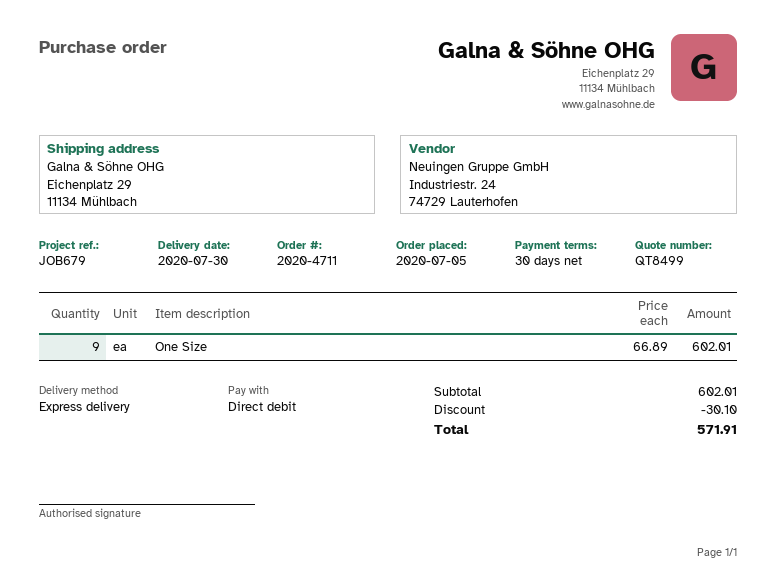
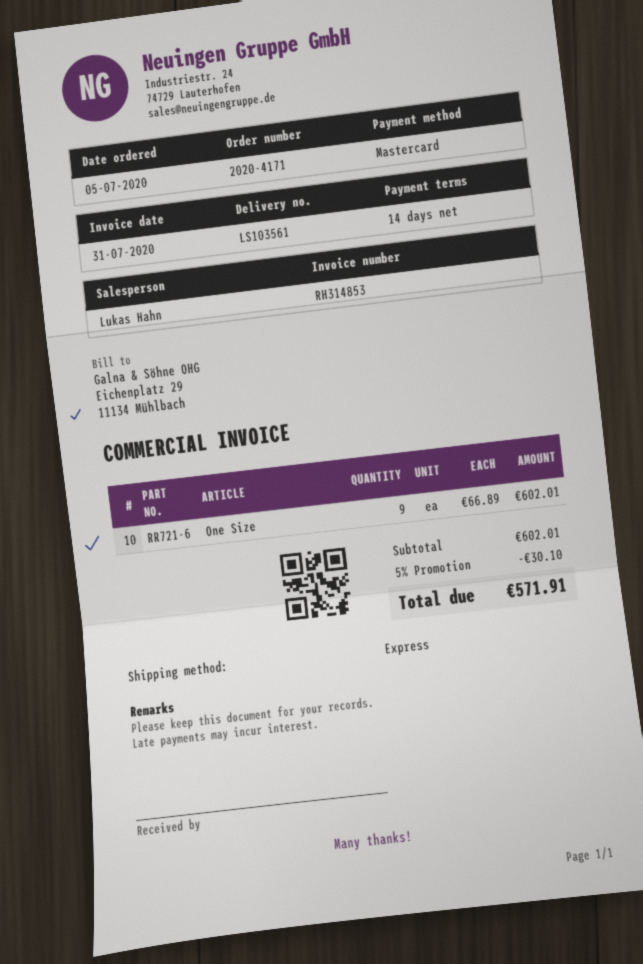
order number: 2020-4711 -> 2020-4171
payment terms: 30 days -> 14 days
payment method: direct debit -> Mastercard

